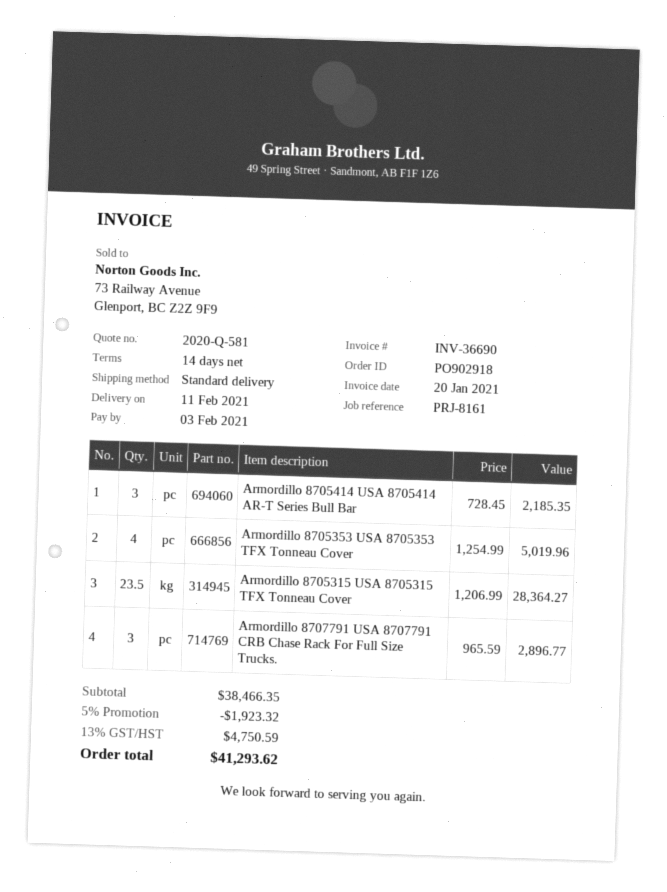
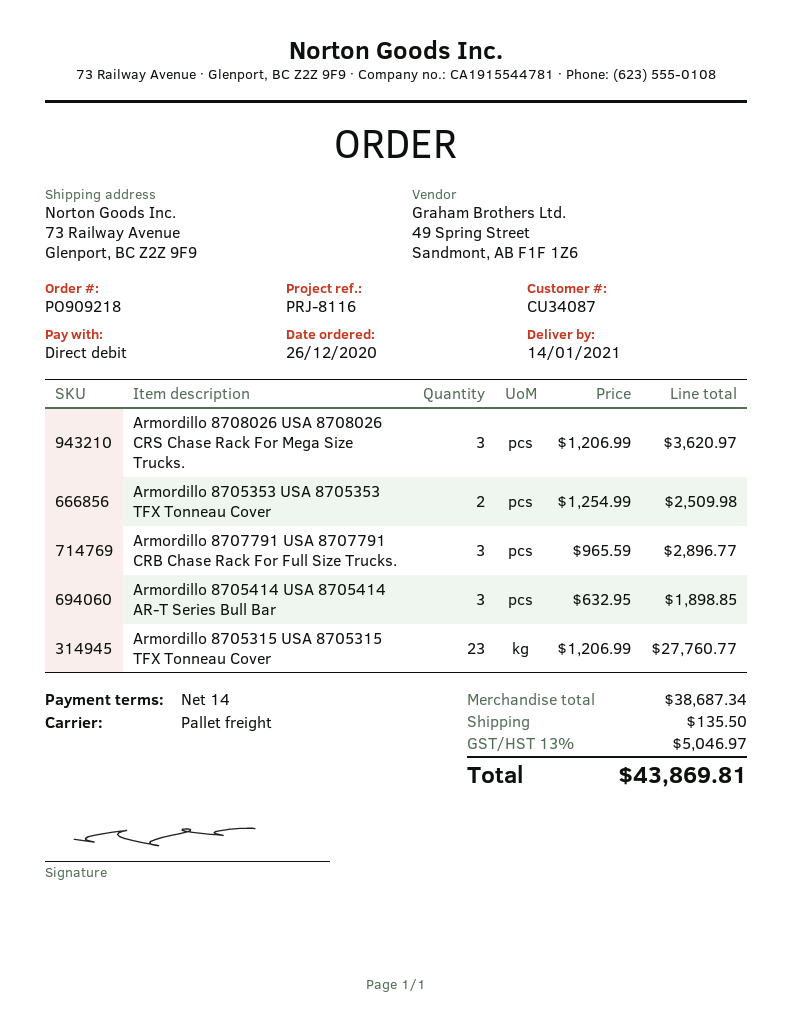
order number: PO902918 -> PO909218
delivery date: 2021-02-11 -> 2021-01-14
reference: PRJ-8161 -> PRJ-8116
shipping method: standard -> pallet freight
Armordillo 8705414 USA 8705414 AR-T Series Bull Bar: 3 x 728.45 = 2185.35 -> 3 x 632.95 = 1898.85
Armordillo 8705353 USA 8705353 TFX Tonneau Cover: 4 x 1254.99 = 5019.96 -> 2 x 1254.99 = 2509.98
Armordillo 8705315 USA 8705315 TFX Tonneau Cover: 23.5 x 1206.99 = 28364.27 -> 23 x 1206.99 = 27760.77
Armordillo 8708026 USA 8708026 CRS Chase Rack For Mega Size Trucks.: none -> 3 x 1206.99 = 3620.97
subtotal: 38466.35 -> 38687.34
discount: 5% = 1923.32 -> none
shipping: none -> 135.50
tax: 13% = 4750.59 -> 13% = 5046.97
total: 41293.62 -> 43869.81

